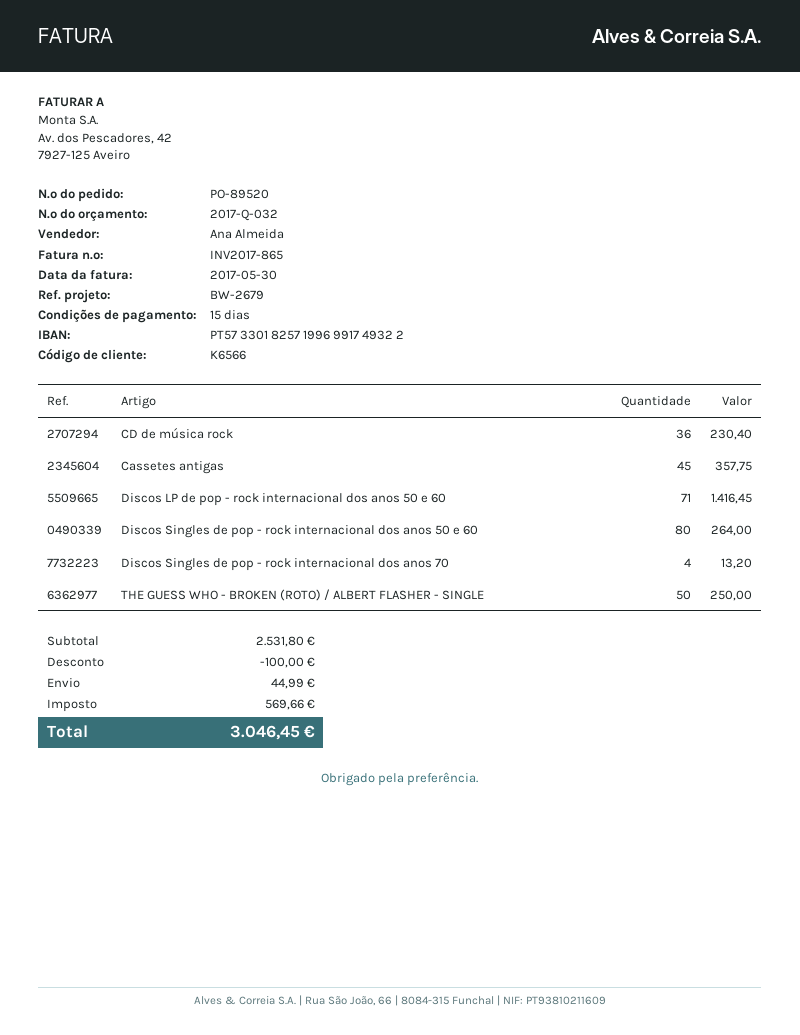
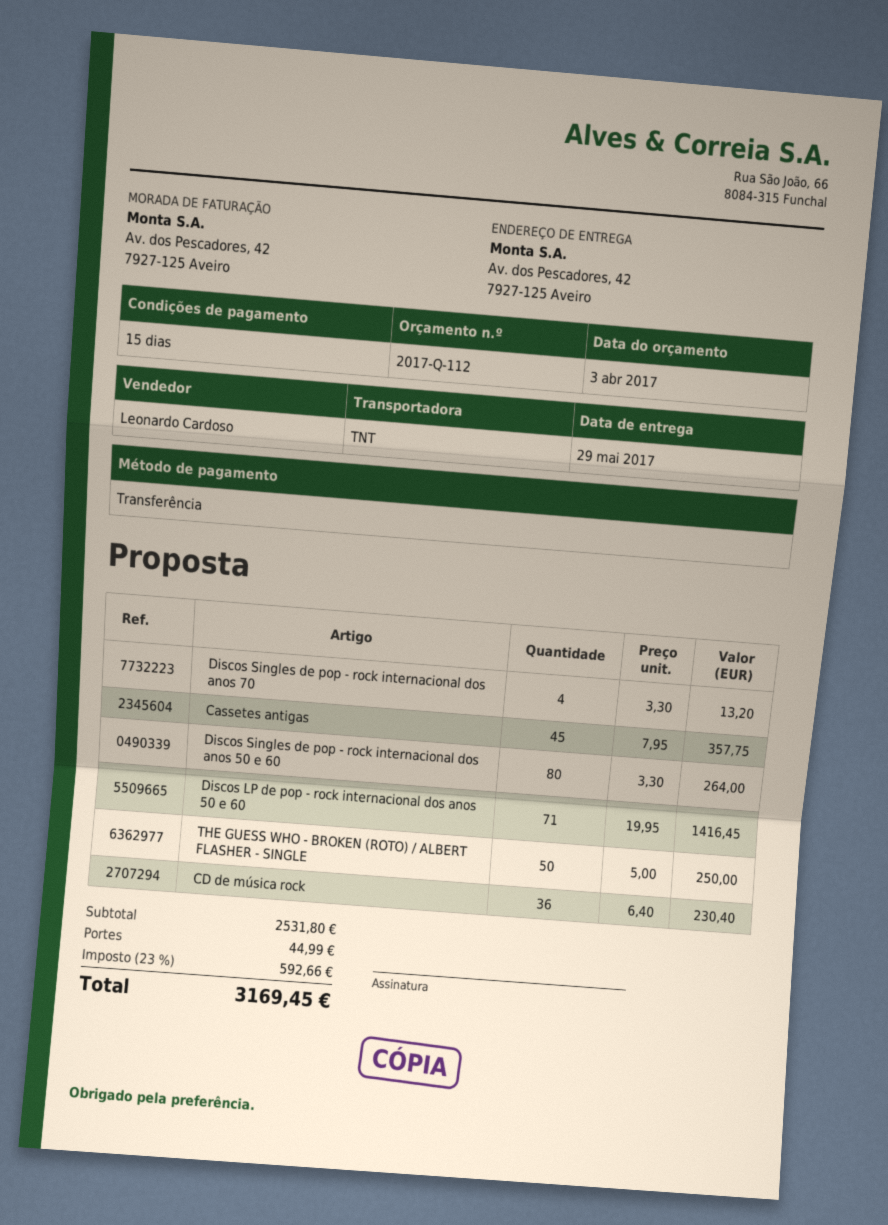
quote number: 2017-Q-032 -> 2017-Q-112
sales rep: Ana Almeida -> Leonardo Cardoso
discount: 100.00 -> none
tax: 569.66 -> 592.66
total: 3046.45 -> 3169.45

